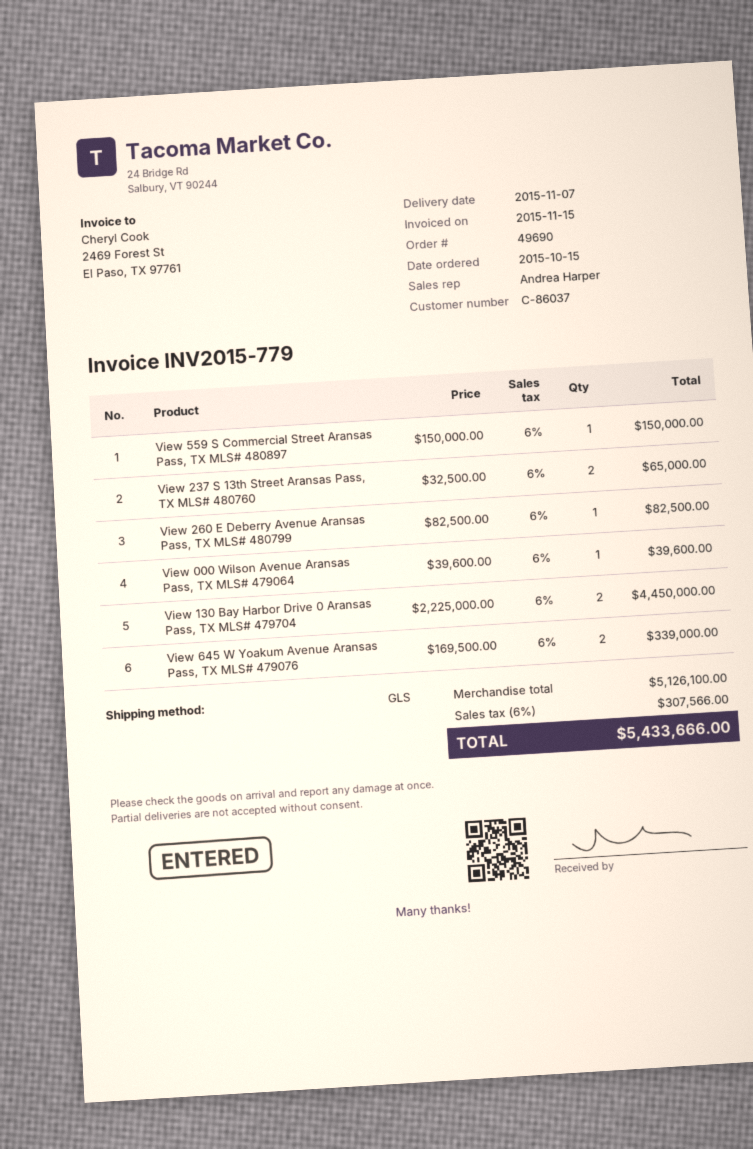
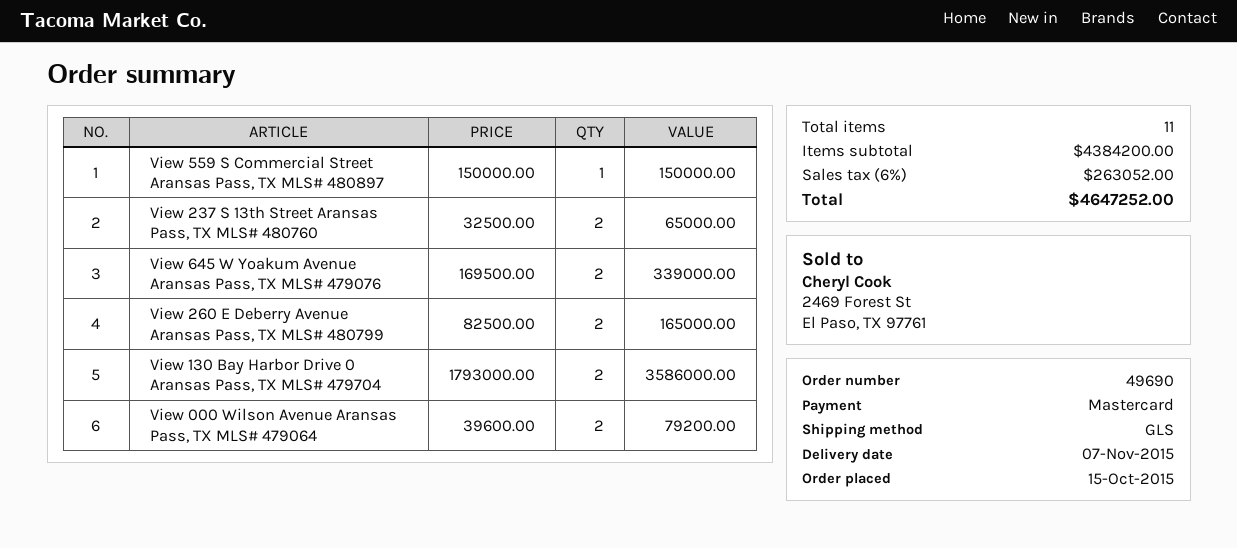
View 260 E Deberry Avenue Aransas Pass, TX MLS# 480799: 1 x 82500.00 = 82500.00 -> 2 x 82500.00 = 165000.00
View 000 Wilson Avenue Aransas Pass, TX MLS# 479064: 1 x 39600.00 = 39600.00 -> 2 x 39600.00 = 79200.00
View 130 Bay Harbor Drive 0 Aransas Pass, TX MLS# 479704: 2 x 2225000.00 = 4450000.00 -> 2 x 1793000.00 = 3586000.00
subtotal: 5126100.00 -> 4384200.00
tax: 6% = 307566.00 -> 6% = 263052.00
total: 5433666.00 -> 4647252.00

